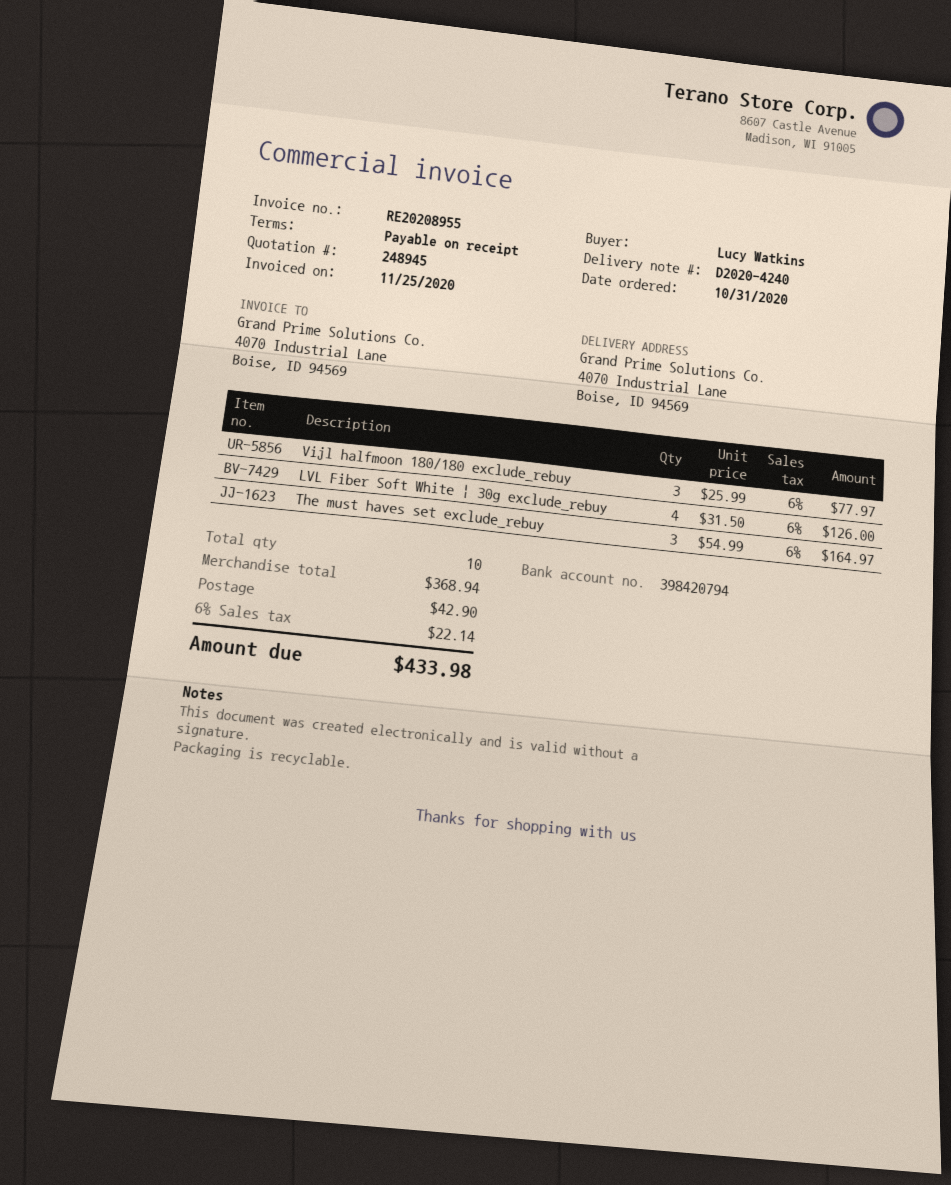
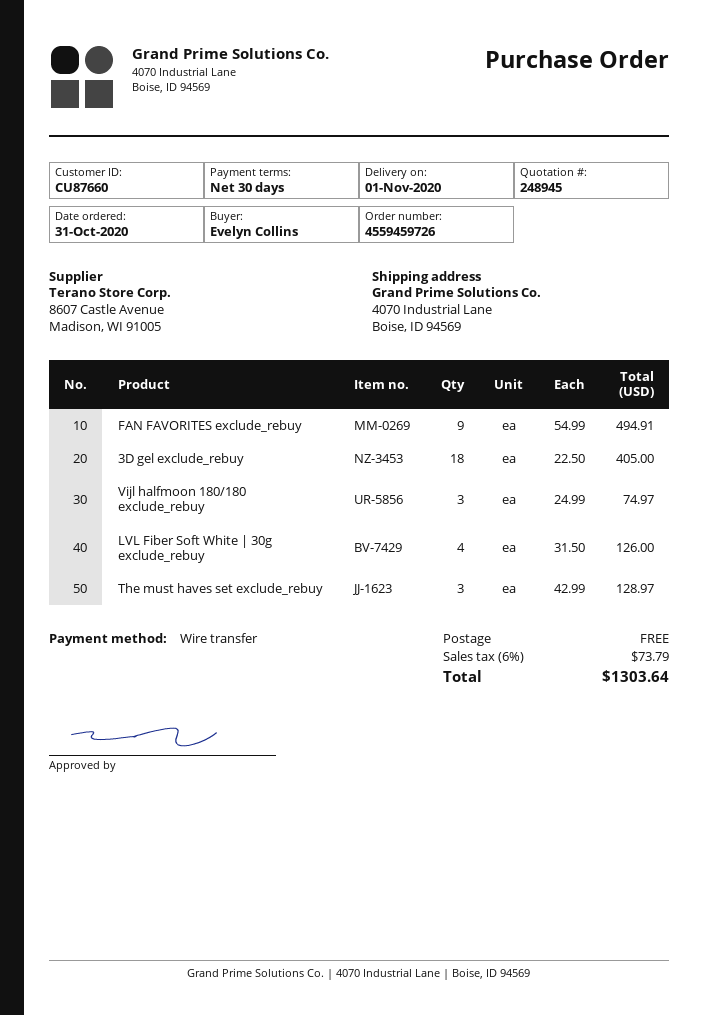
payment terms: on receipt -> 30 days
ordered by: Lucy Watkins -> Evelyn Collins
Vijl halfmoon 180/180 exclude_rebuy: 3 x 25.99 = 77.97 -> 3 x 24.99 = 74.97
The must haves set exclude_rebuy: 3 x 54.99 = 164.97 -> 3 x 42.99 = 128.97
FAN FAVORITES exclude_rebuy: none -> 9 x 54.99 = 494.91
3D gel exclude_rebuy: none -> 18 x 22.50 = 405.00
shipping: 42.90 -> 0.00
tax: 6% = 22.14 -> 6% = 73.79
total: 433.98 -> 1303.64

